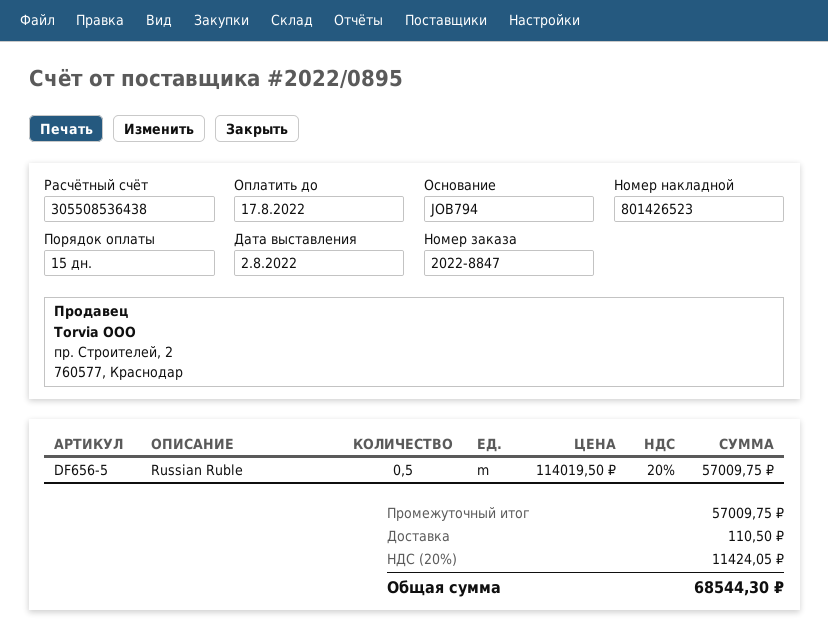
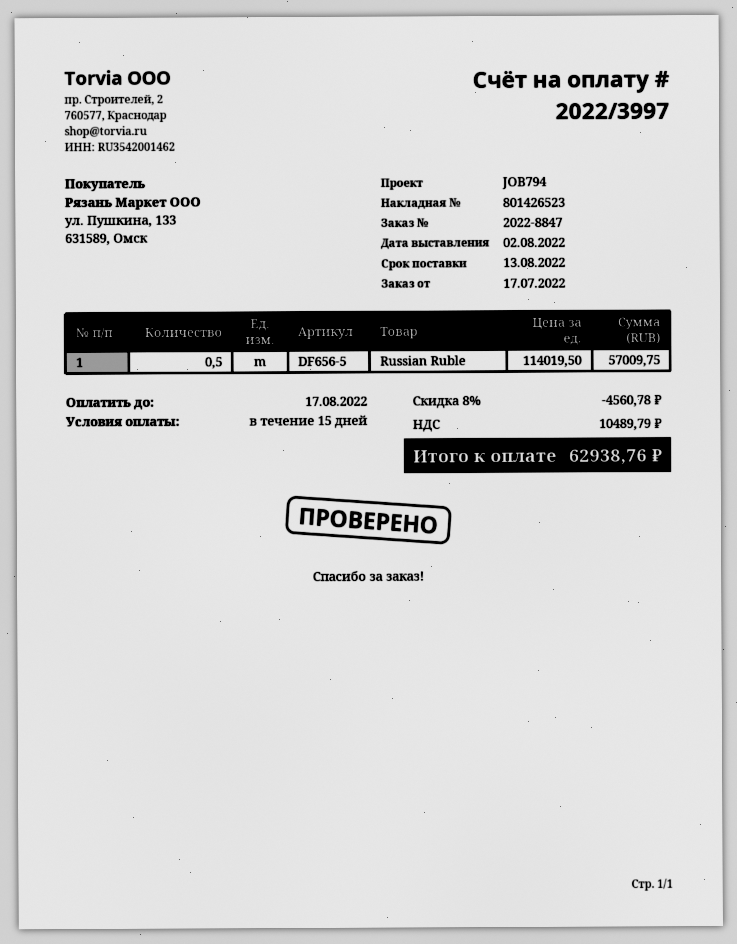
invoice number: 2022/0895 -> 2022/3997
discount: none -> 8% = 4560.78
shipping: 110.50 -> none
tax: 11424.05 -> 10489.79
total: 68544.30 -> 62938.76

